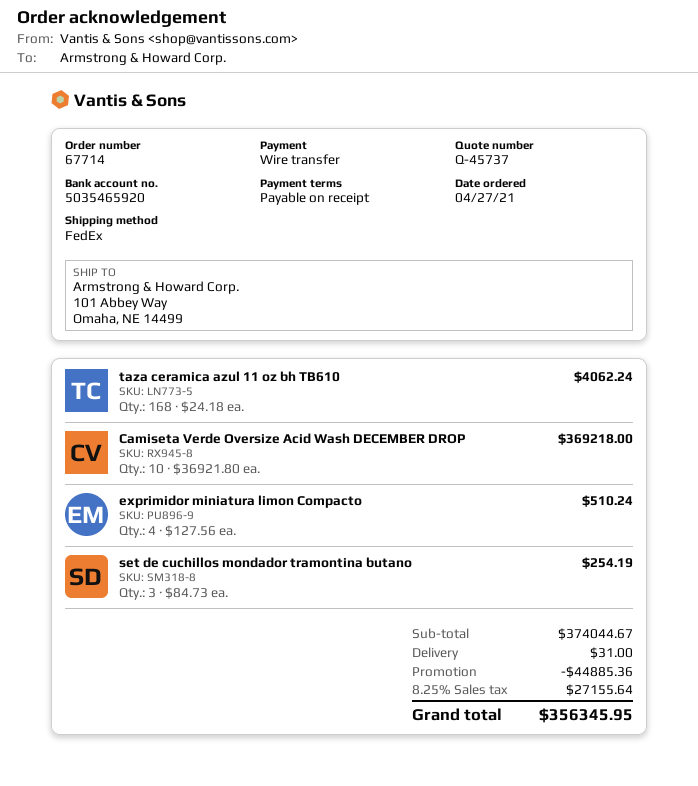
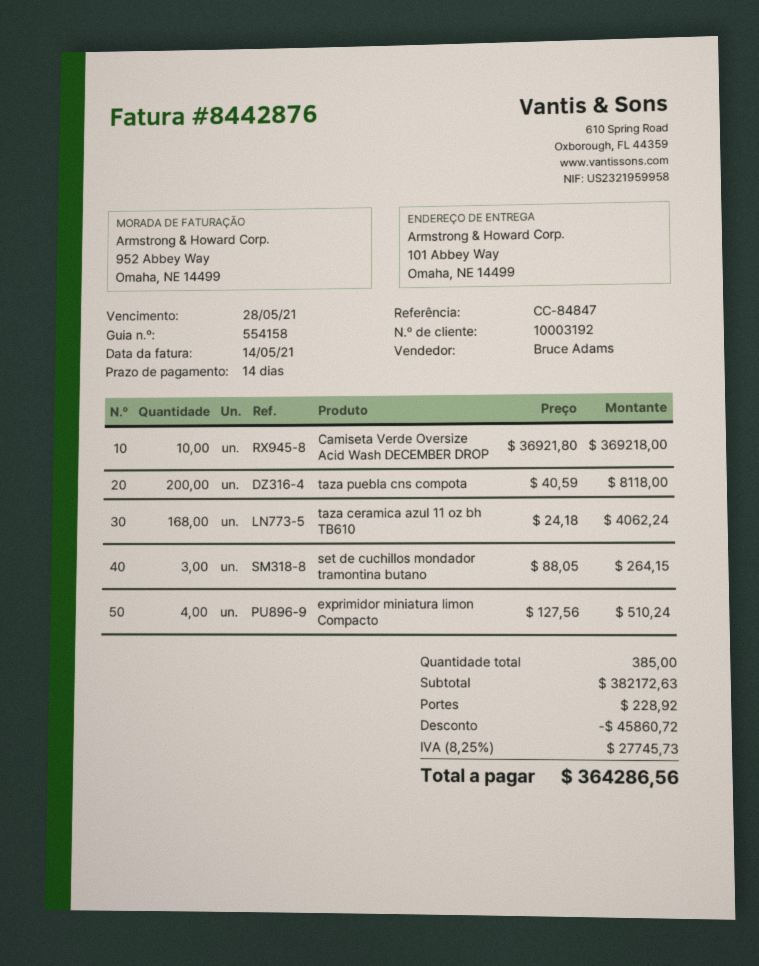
payment terms: on receipt -> 14 days
set de cuchillos mondador tramontina butano: 3 x 84.73 = 254.19 -> 3 x 88.05 = 264.15
taza puebla cns compota: none -> 200 x 40.59 = 8118.00
subtotal: 374044.67 -> 382172.63
discount: 44885.36 -> 45860.72
shipping: 31.00 -> 228.92
tax: 8.25% = 27155.64 -> 8.25% = 27745.73
total: 356345.95 -> 364286.56

